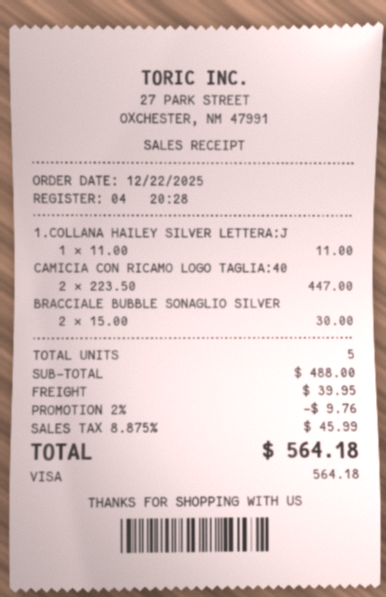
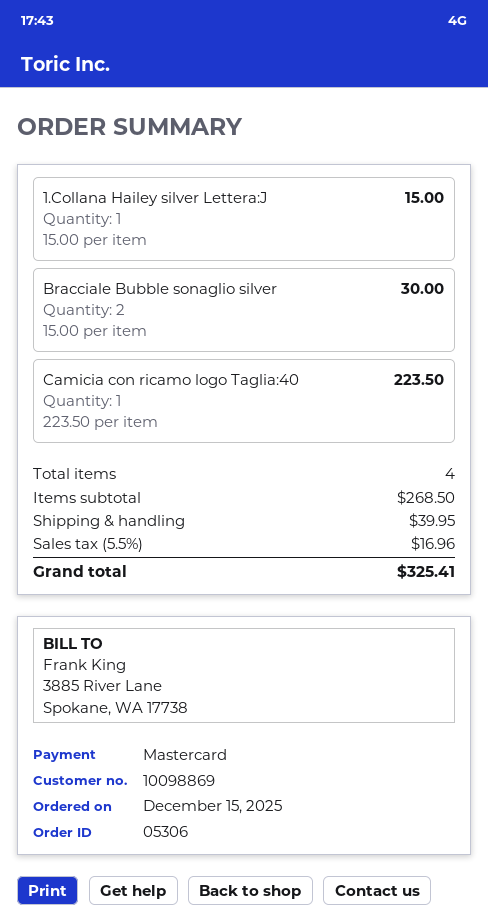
order date: 2025-12-22 -> 2025-12-15
payment method: Visa -> Mastercard
1.COLLANA HAILEY SILVER LETTERA:J: 1 x 11.00 = 11.00 -> 1 x 15.00 = 15.00
CAMICIA CON RICAMO LOGO TAGLIA:40: 2 x 223.50 = 447.00 -> 1 x 223.50 = 223.50
total quantity: 5 -> 4
subtotal: 488.00 -> 268.50
discount: 2% = 9.76 -> none
tax: 8.875% = 45.99 -> 5.5% = 16.96
total: 564.18 -> 325.41

